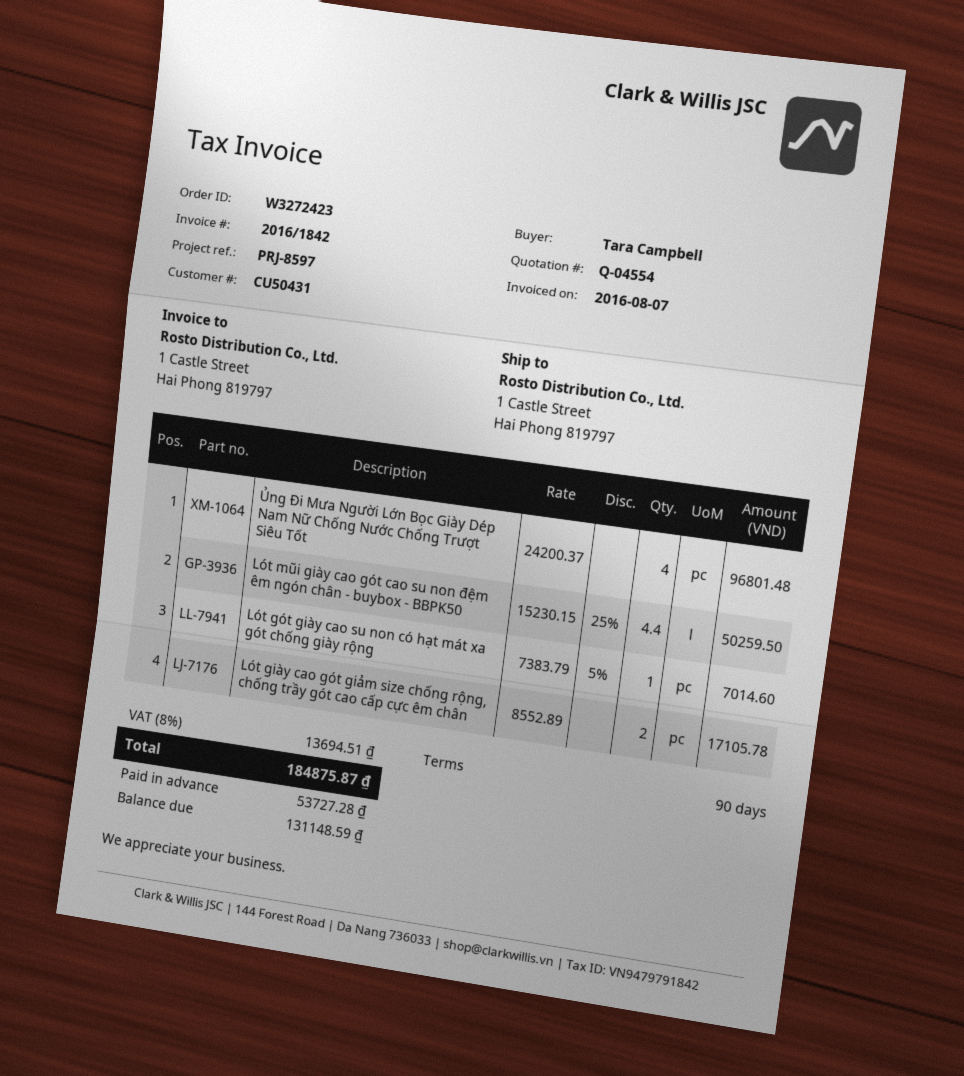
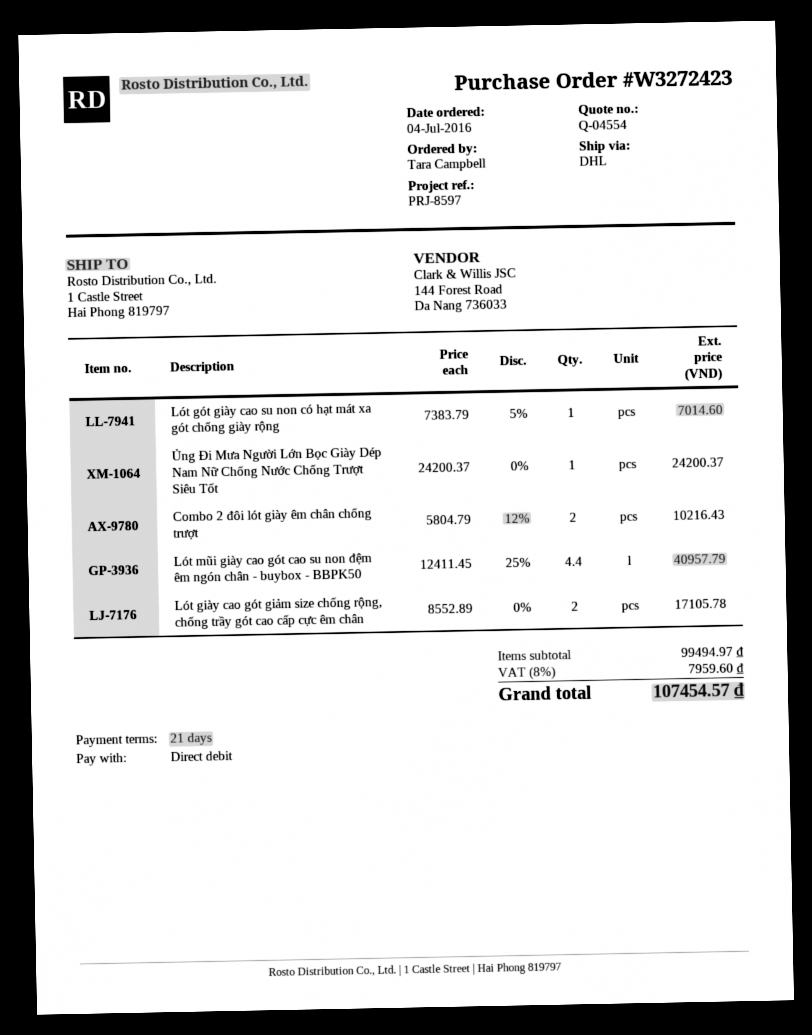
payment terms: 90 days -> 21 days
Ủng Đi Mưa Người Lớn Bọc Giày Dép Nam Nữ Chống Nước Chống Trượt Siêu Tốt: 4 x 24200.37 = 96801.48 -> 1 x 24200.37 = 24200.37
Lót mũi giày cao gót cao su non đệm êm ngón chân - buybox - BBPK50: 4.4 x 15230.15 - 25% = 50259.50 -> 4.4 x 12411.45 - 25% = 40957.79
Combo 2 đôi lót giày êm chân chống trượt: none -> 2 x 5804.79 - 12% = 10216.43
tax: 8% = 13694.51 -> 8% = 7959.60
total: 184875.87 -> 107454.57

